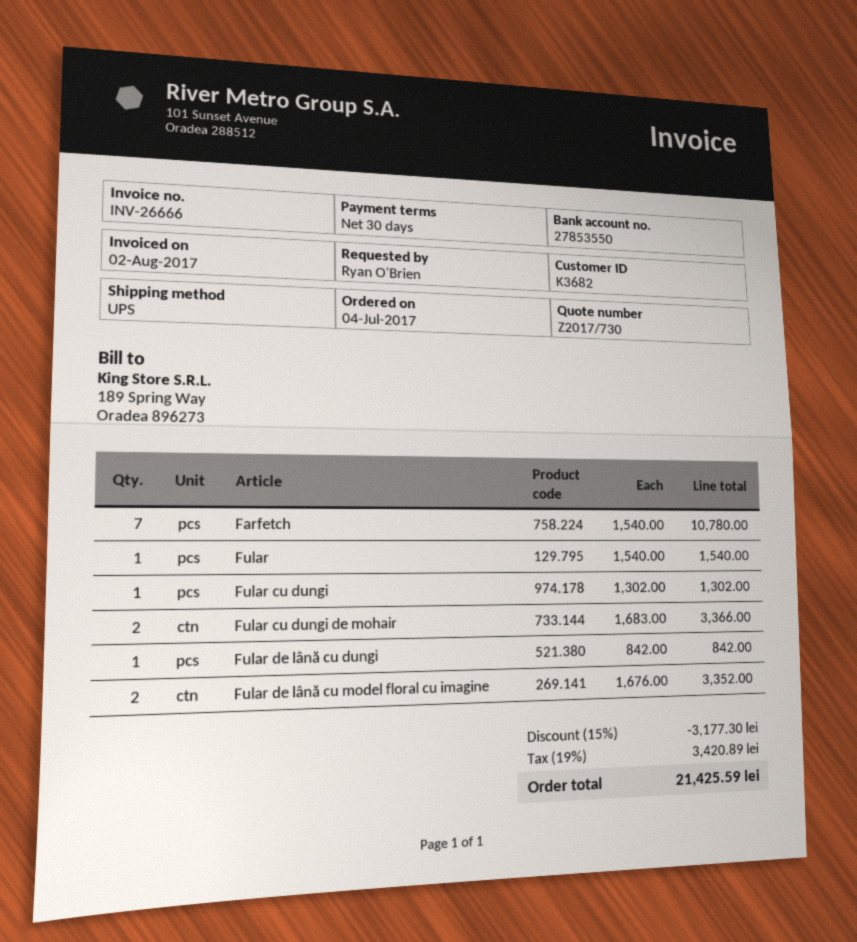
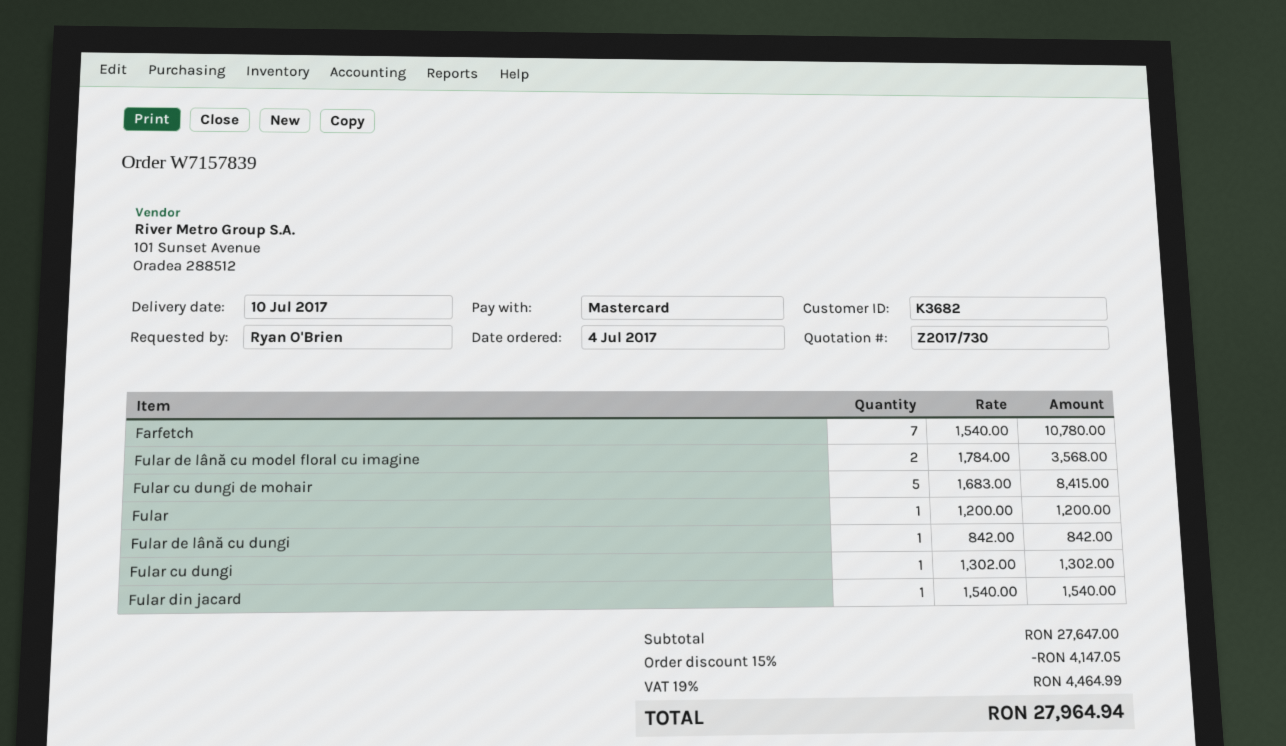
Fular: 1 x 1540.00 = 1540.00 -> 1 x 1200.00 = 1200.00
Fular cu dungi de mohair: 2 x 1683.00 = 3366.00 -> 5 x 1683.00 = 8415.00
Fular de lână cu model floral cu imagine: 2 x 1676.00 = 3352.00 -> 2 x 1784.00 = 3568.00
Fular din jacard: none -> 1 x 1540.00 = 1540.00
discount: 15% = 3177.30 -> 15% = 4147.05
tax: 19% = 3420.89 -> 19% = 4464.99
total: 21425.59 -> 27964.94

